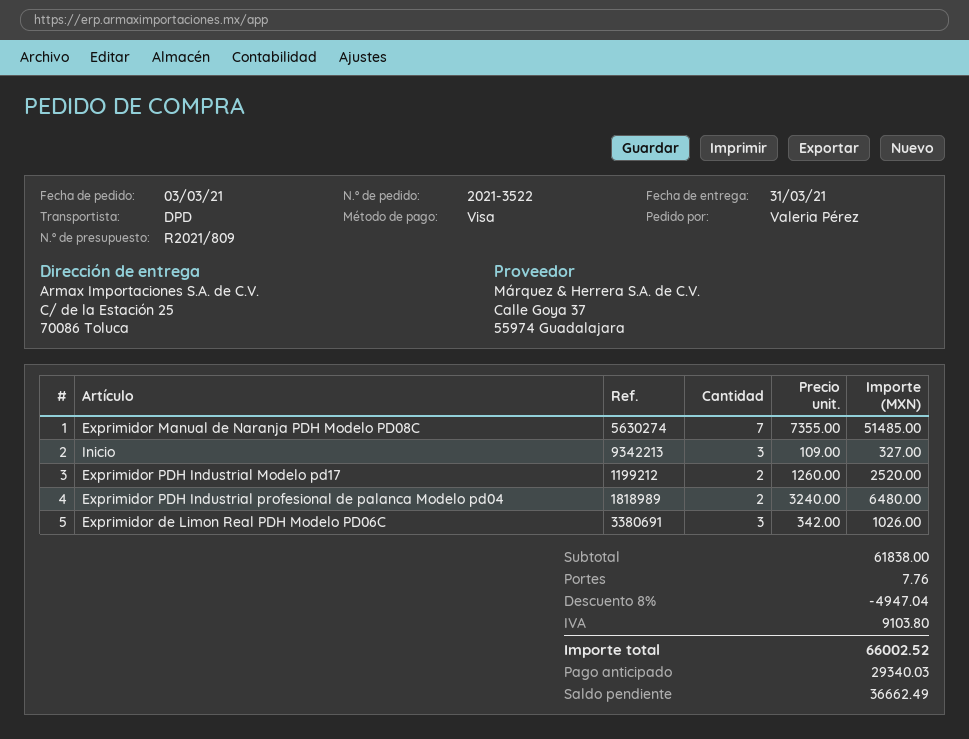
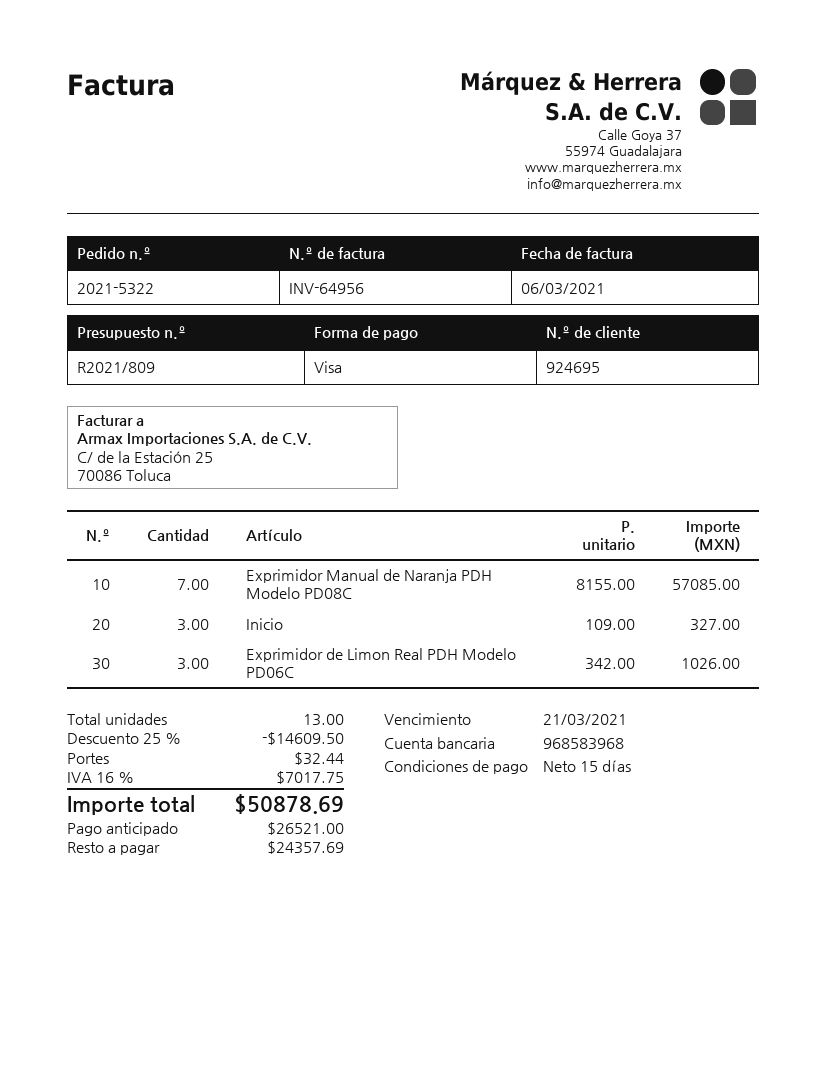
order number: 2021-3522 -> 2021-5322
Exprimidor Manual de Naranja PDH Modelo PD08C: 7 x 7355.00 = 51485.00 -> 7 x 8155.00 = 57085.00
Exprimidor PDH Industrial Modelo pd17: 2 x 1260.00 = 2520.00 -> none
Exprimidor PDH Industrial profesional de palanca Modelo pd04: 2 x 3240.00 = 6480.00 -> none
discount: 8% = 4947.04 -> 25% = 14609.50
shipping: 7.76 -> 32.44
tax: 9103.80 -> 7017.75
total: 66002.52 -> 50878.69
deposit: 29340.03 -> 26521.00
balance: 36662.49 -> 24357.69

